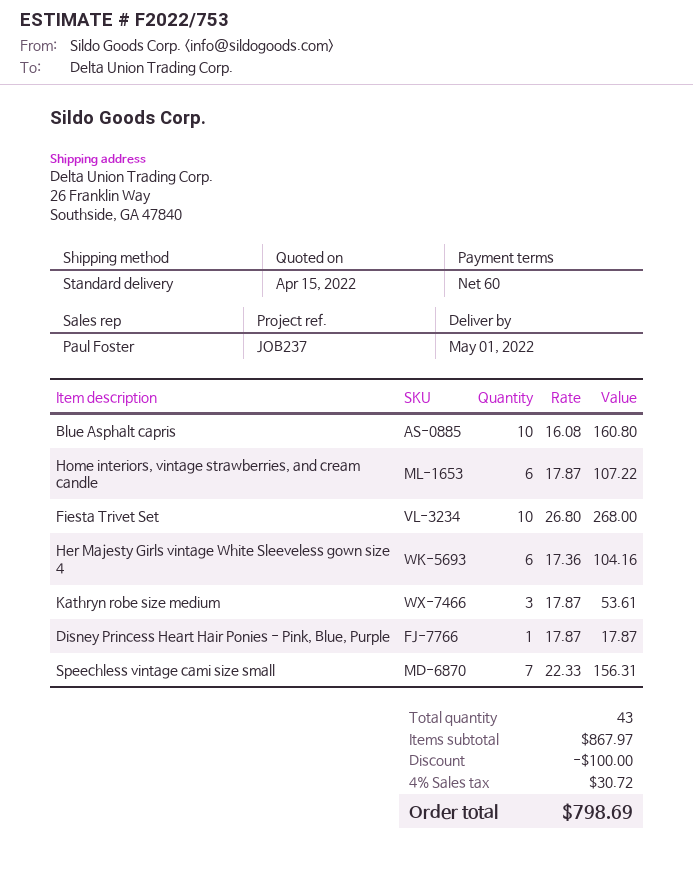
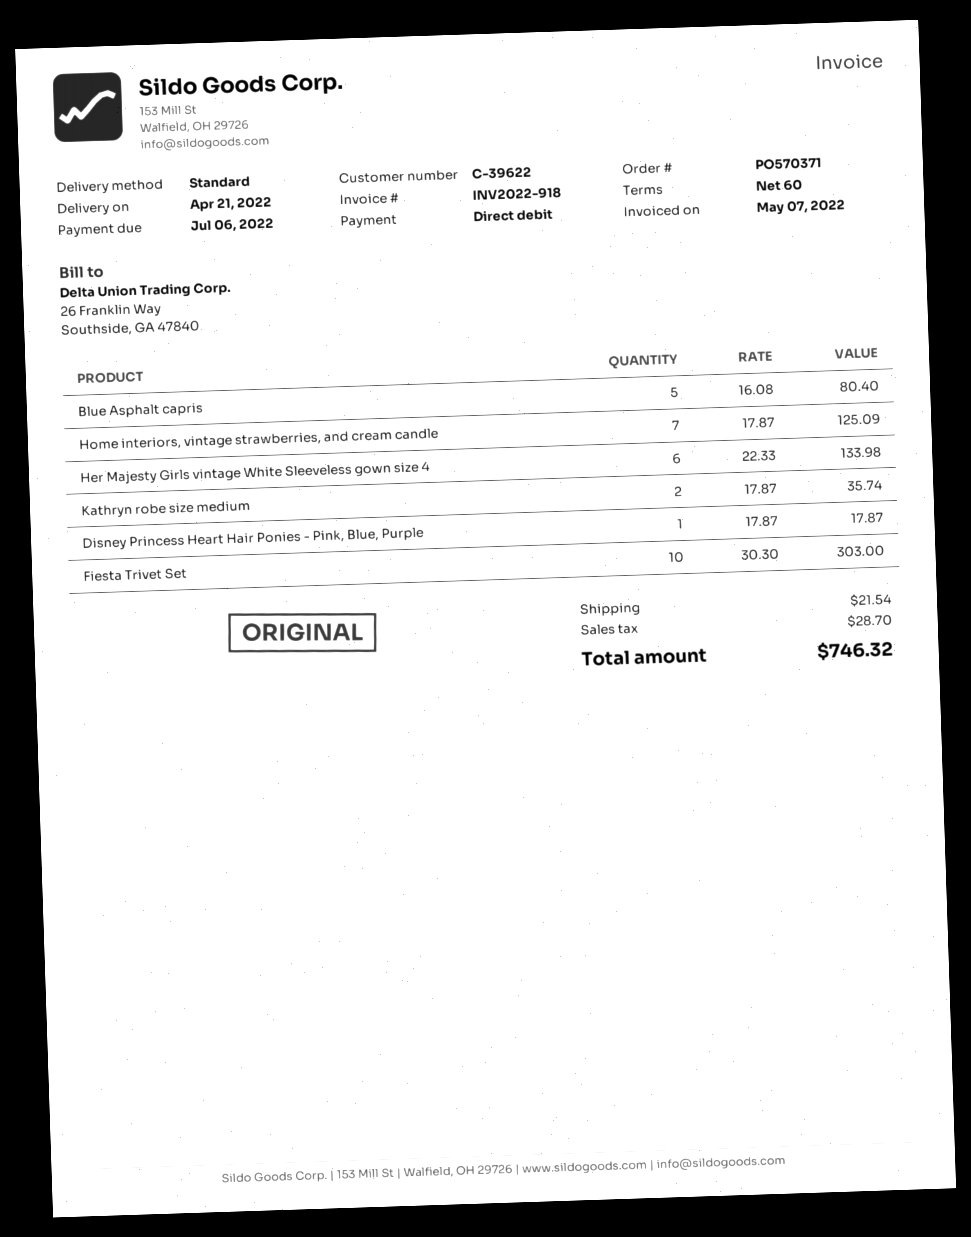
delivery date: 2022-05-01 -> 2022-04-21
Blue Asphalt capris: 10 x 16.08 = 160.80 -> 5 x 16.08 = 80.40
Home interiors, vintage strawberries, and cream candle: 6 x 17.87 = 107.22 -> 7 x 17.87 = 125.09
Fiesta Trivet Set: 10 x 26.80 = 268.00 -> 10 x 30.30 = 303.00
Her Majesty Girls vintage White Sleeveless gown size 4: 6 x 17.36 = 104.16 -> 6 x 22.33 = 133.98
Kathryn robe size medium: 3 x 17.87 = 53.61 -> 2 x 17.87 = 35.74
Speechless vintage cami size small: 7 x 22.33 = 156.31 -> none
discount: 100.00 -> none
shipping: none -> 21.54
tax: 30.72 -> 28.70
total: 798.69 -> 746.32

